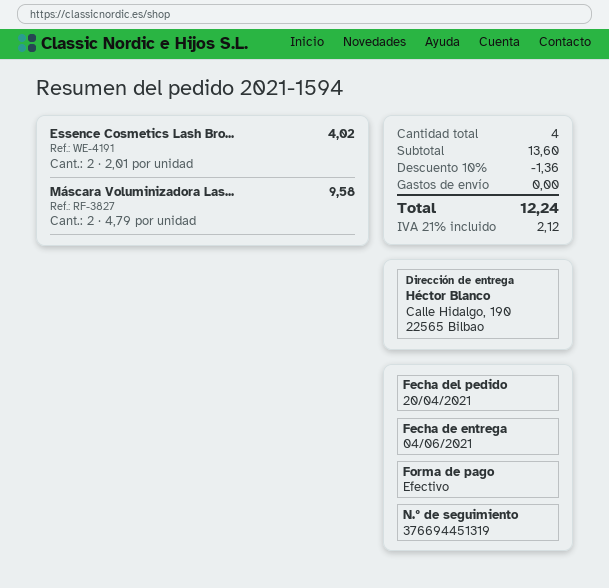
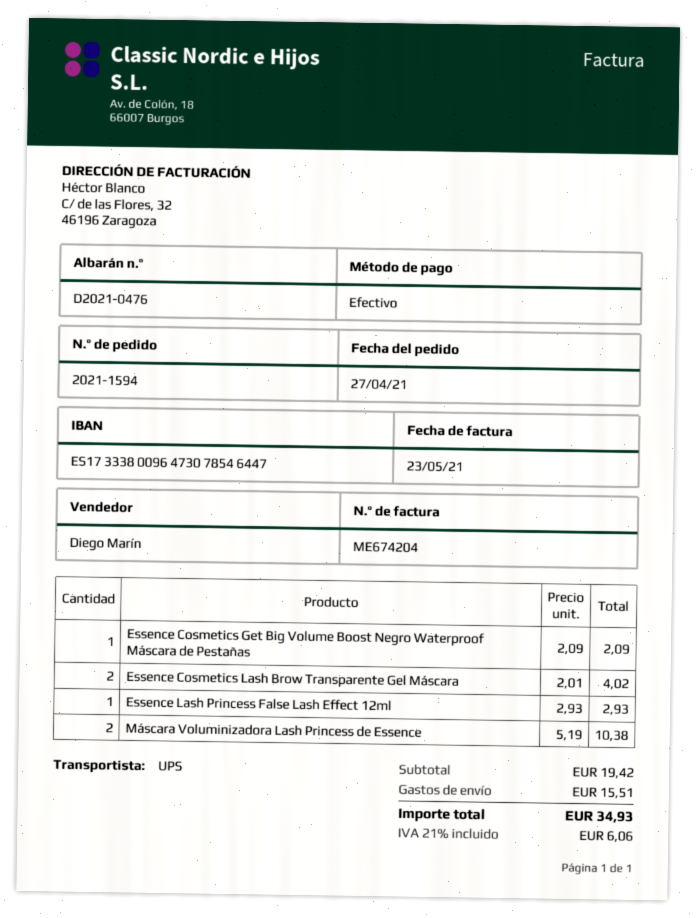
order date: 2021-04-20 -> 2021-04-27
Máscara Voluminizadora Las...: 2 x 4.79 = 9.58 -> 2 x 5.19 = 10.38
Essence Cosmetics Get Big Volume Boost Negro Waterproof Máscara de Pestañas: none -> 1 x 2.09 = 2.09
Essence Lash Princess False Lash Effect 12ml: none -> 1 x 2.93 = 2.93
subtotal: 13.60 -> 19.42
discount: 10% = 1.36 -> none
shipping: 0.00 -> 15.51
tax: 21% = 2.12 -> 21% = 6.06
total: 12.24 -> 34.93

